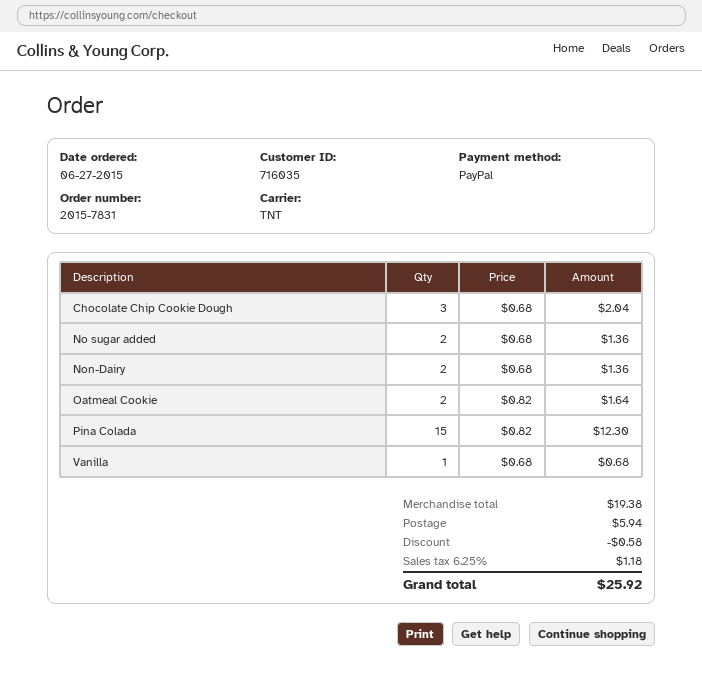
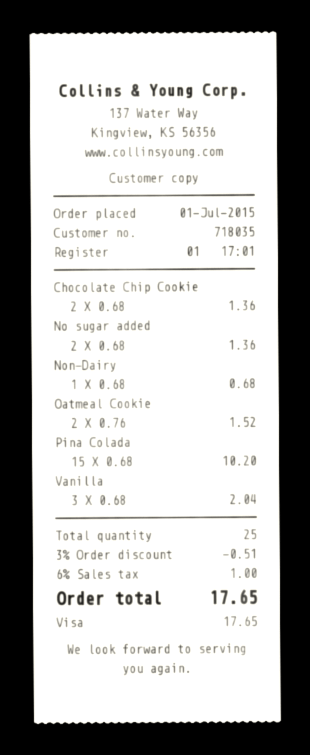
order date: 2015-06-27 -> 2015-07-01
customer number: 716035 -> 718035
payment method: PayPal -> Visa
Chocolate Chip Cookie Dough: 3 x 0.68 = 2.04 -> 2 x 0.68 = 1.36
Non-Dairy: 2 x 0.68 = 1.36 -> 1 x 0.68 = 0.68
Oatmeal Cookie: 2 x 0.82 = 1.64 -> 2 x 0.76 = 1.52
Pina Colada: 15 x 0.82 = 12.30 -> 15 x 0.68 = 10.20
Vanilla: 1 x 0.68 = 0.68 -> 3 x 0.68 = 2.04
discount: 0.58 -> 0.51
shipping: 5.94 -> none
tax: 6.25% = 1.18 -> 6% = 1.00
total: 25.92 -> 17.65

